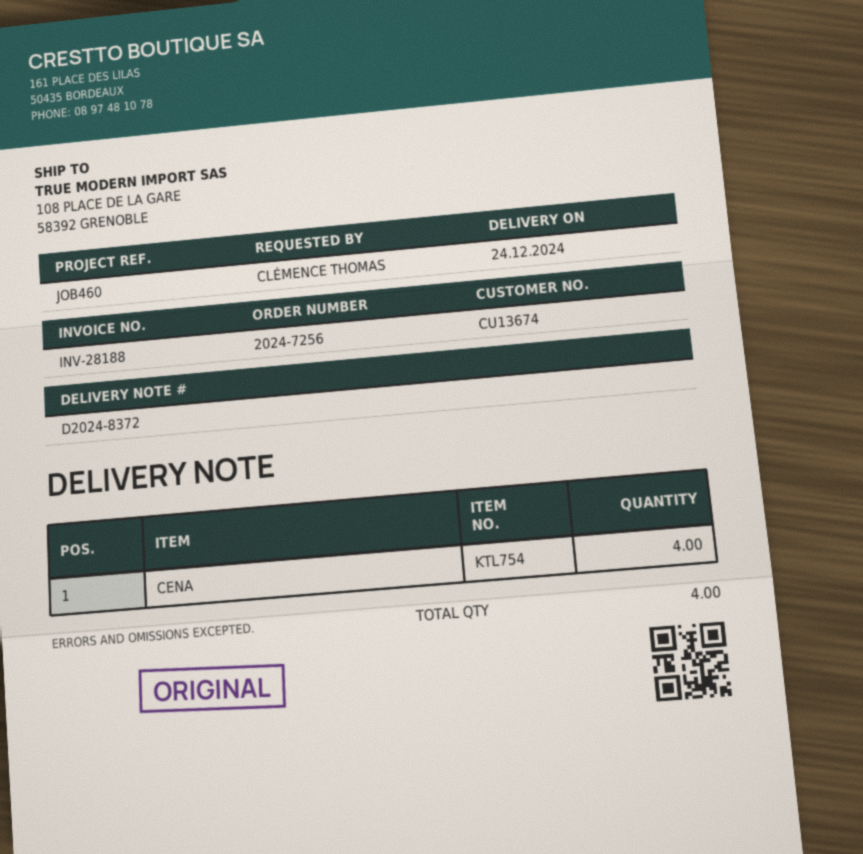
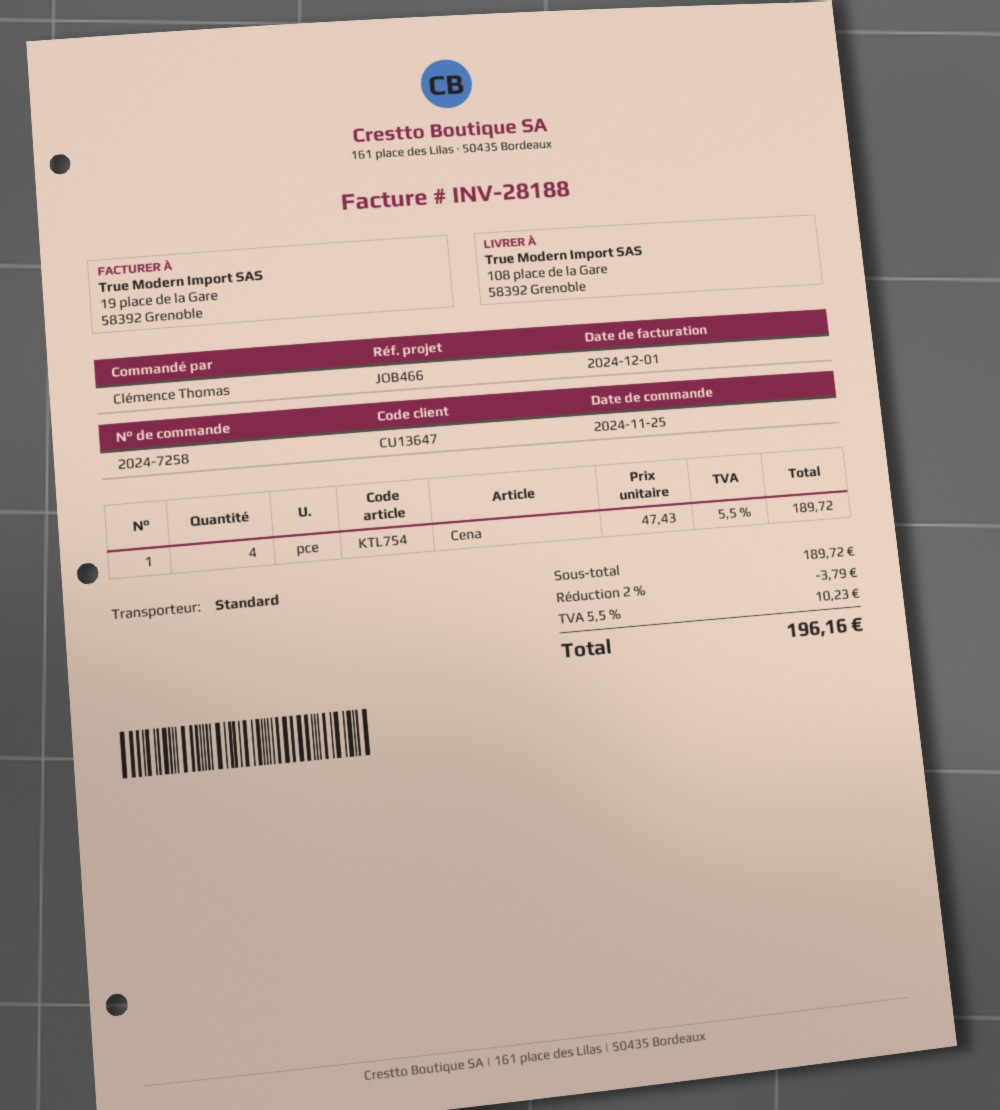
order number: 2024-7256 -> 2024-7258
customer number: CU13674 -> CU13647
reference: JOB460 -> JOB466

